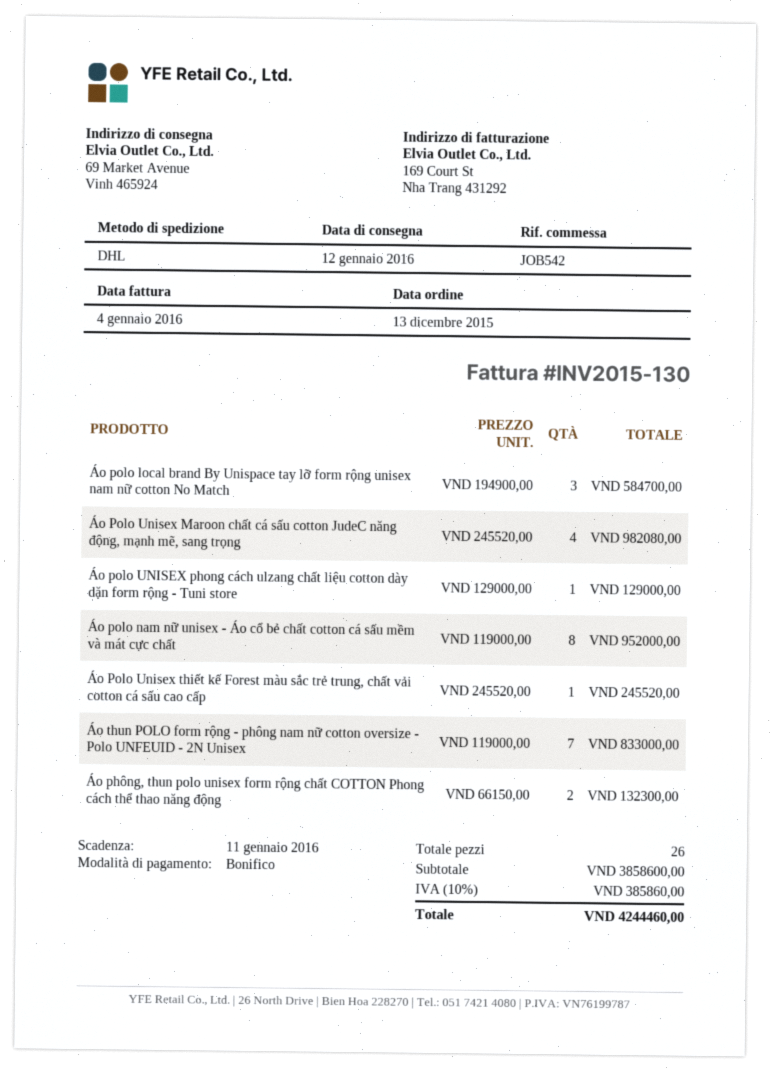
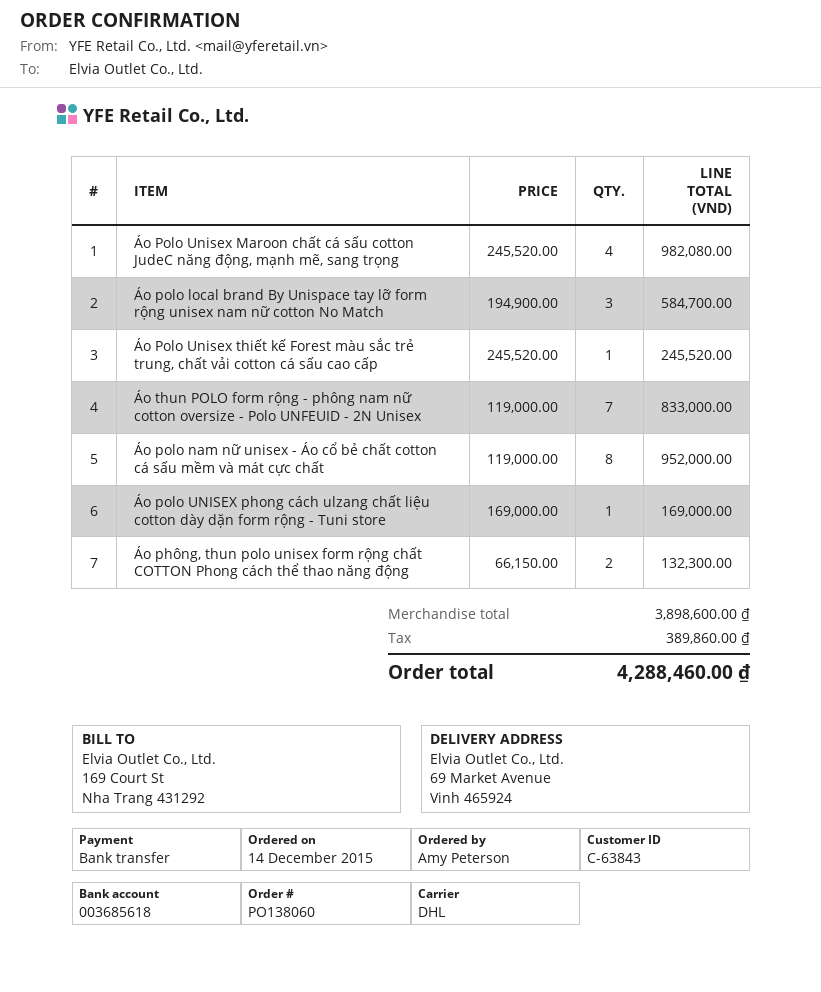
order date: 2015-12-13 -> 2015-12-14
Áo polo UNISEX phong cách ulzang chất liệu cotton dày dặn form rộng - Tuni store: 1 x 129000.00 = 129000.00 -> 1 x 169000.00 = 169000.00
subtotal: 3858600.00 -> 3898600.00
tax: 385860.00 -> 389860.00
total: 4244460.00 -> 4288460.00

